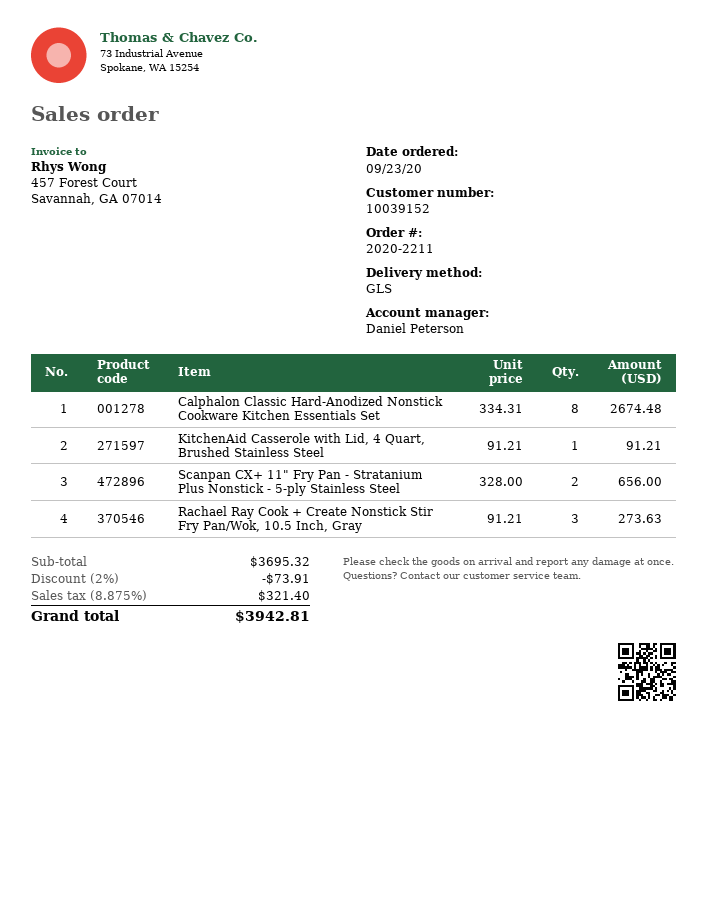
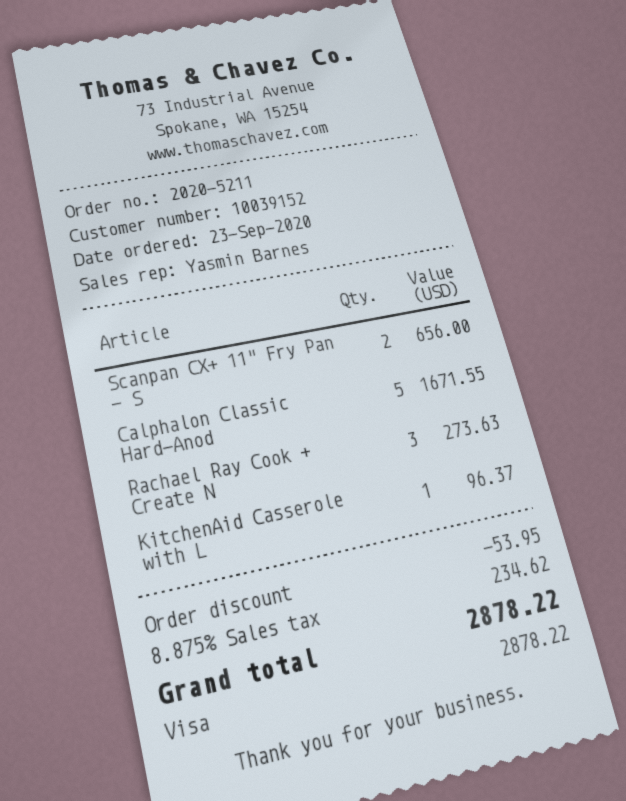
order number: 2020-2211 -> 2020-5211
sales rep: Daniel Peterson -> Yasmin Barnes
Calphalon Classic Hard-Anodized Nonstick Cookware Kitchen Essentials Set: 8 for 2674.48 -> 5 for 1671.55
KitchenAid Casserole with Lid, 4 Quart, Brushed Stainless Steel: 1 for 91.21 -> 1 for 96.37
discount: 73.91 -> 53.95
tax: 8.875% = 321.40 -> 8.875% = 234.62
total: 3942.81 -> 2878.22

